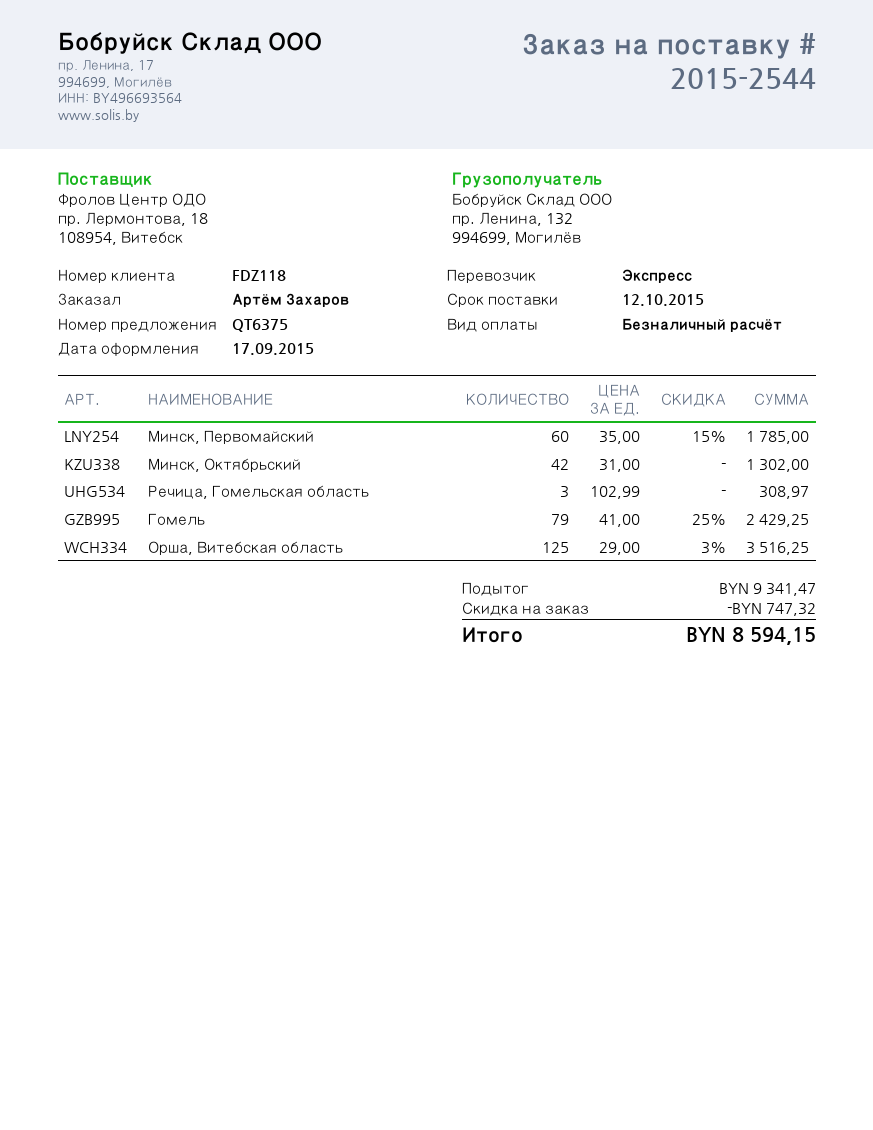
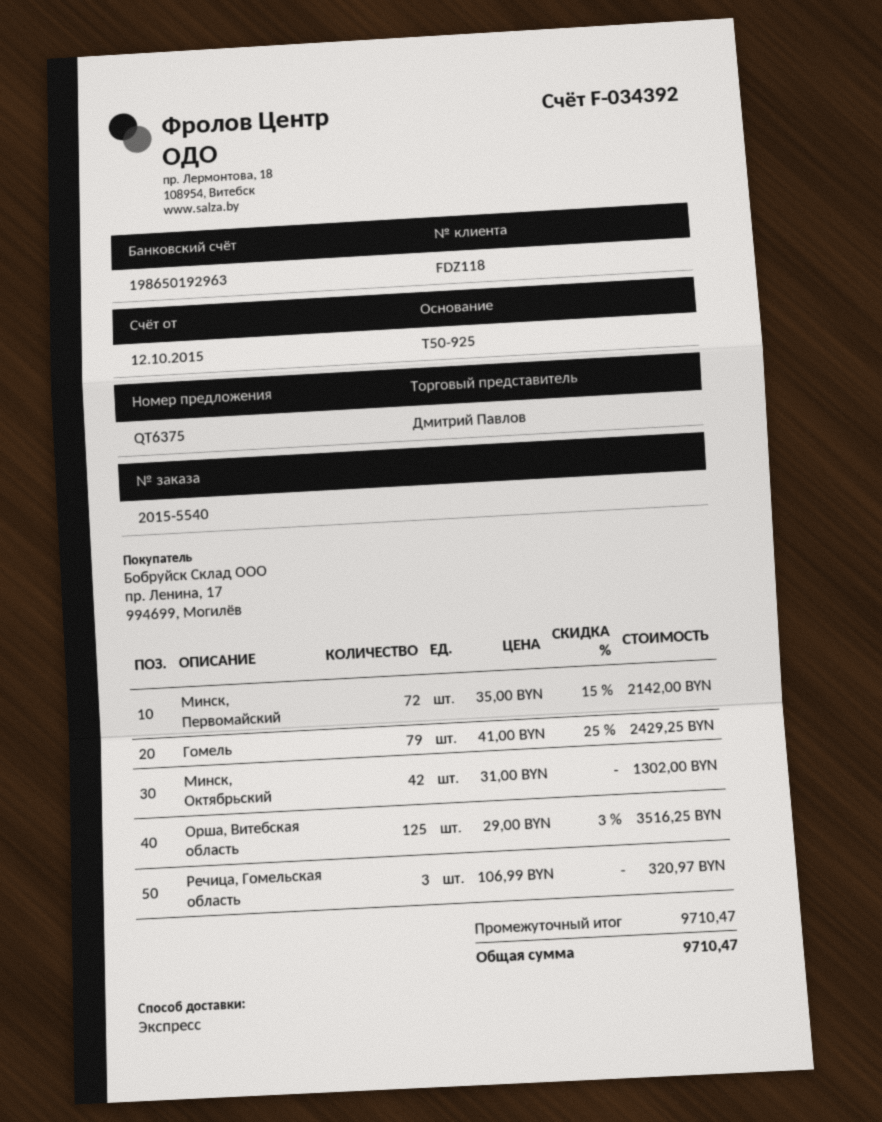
order number: 2015-2544 -> 2015-5540
Минск, Первомайский: 60 x 35.00 - 15% = 1785.00 -> 72 x 35.00 - 15% = 2142.00
Речица, Гомельская область: 3 x 102.99 = 308.97 -> 3 x 106.99 = 320.97
subtotal: 9341.47 -> 9710.47
discount: 747.32 -> none
total: 8594.15 -> 9710.47

